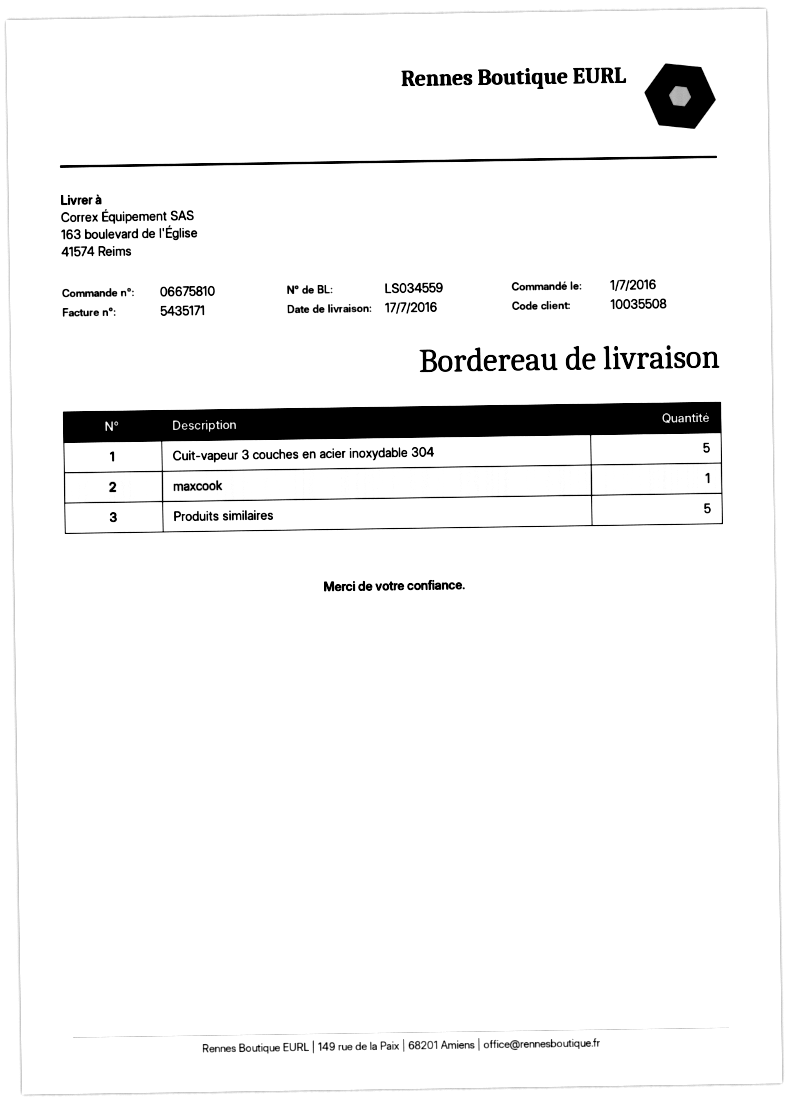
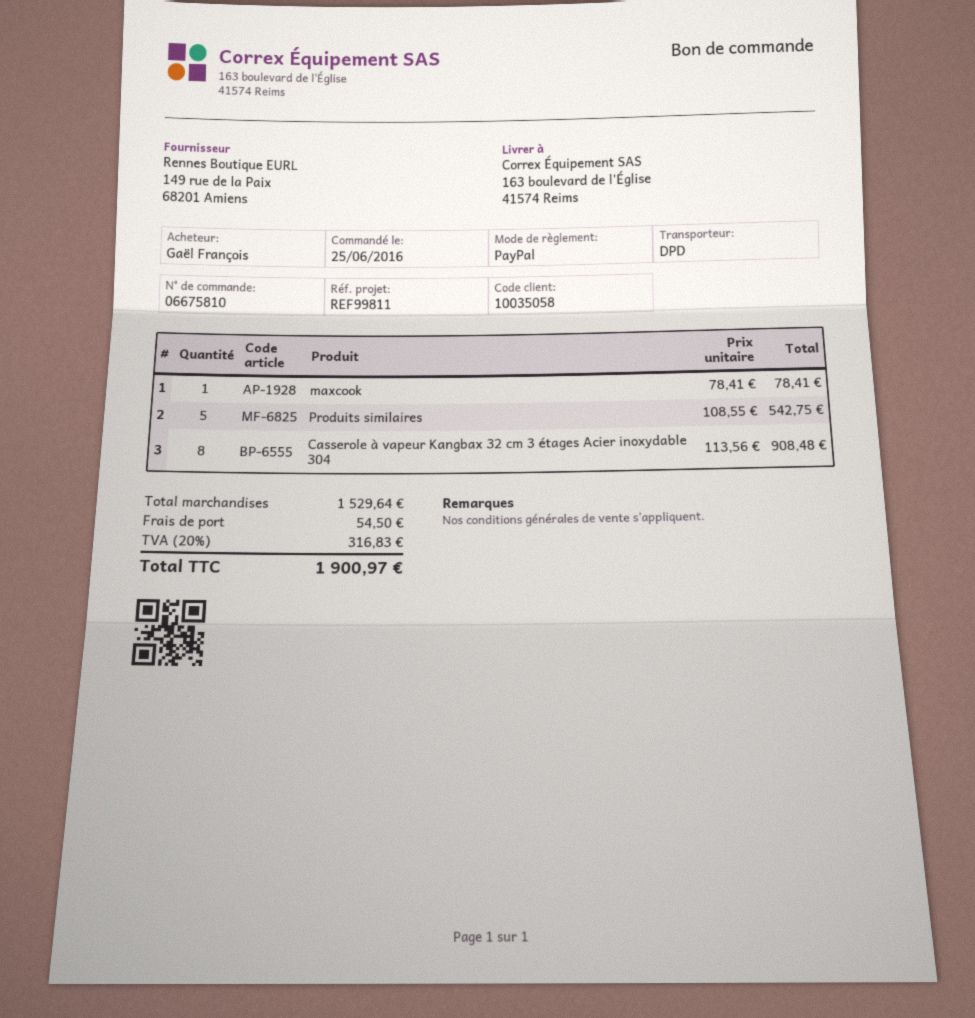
order date: 2016-07-01 -> 2016-06-25
customer number: 10035508 -> 10035058
Cuit-vapeur 3 couches en acier inoxydable 304: 5 -> none
Casserole à vapeur Kangbax 32 cm 3 étages Acier inoxydable 304: none -> 8

